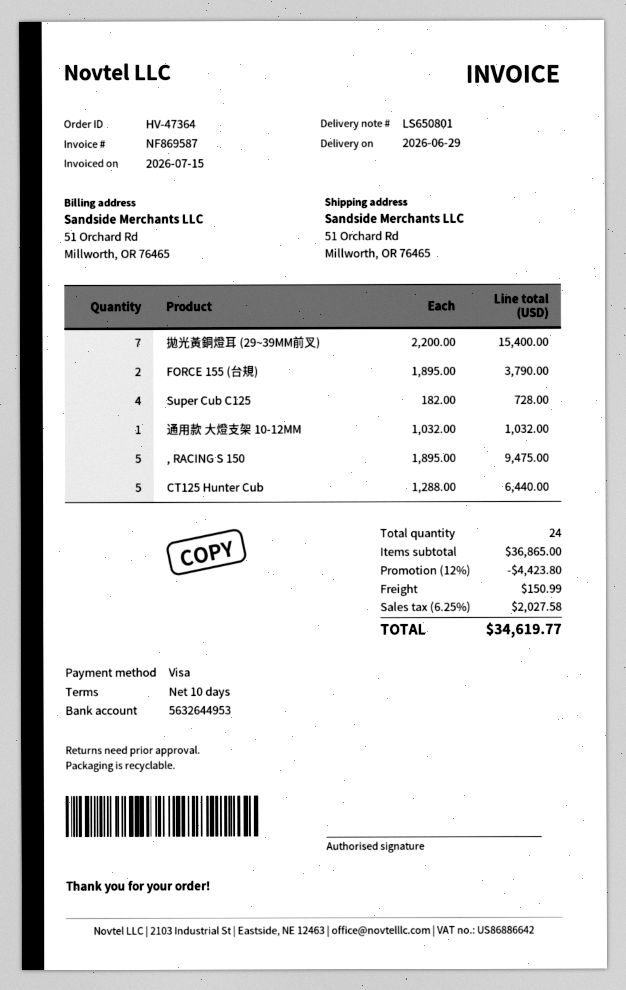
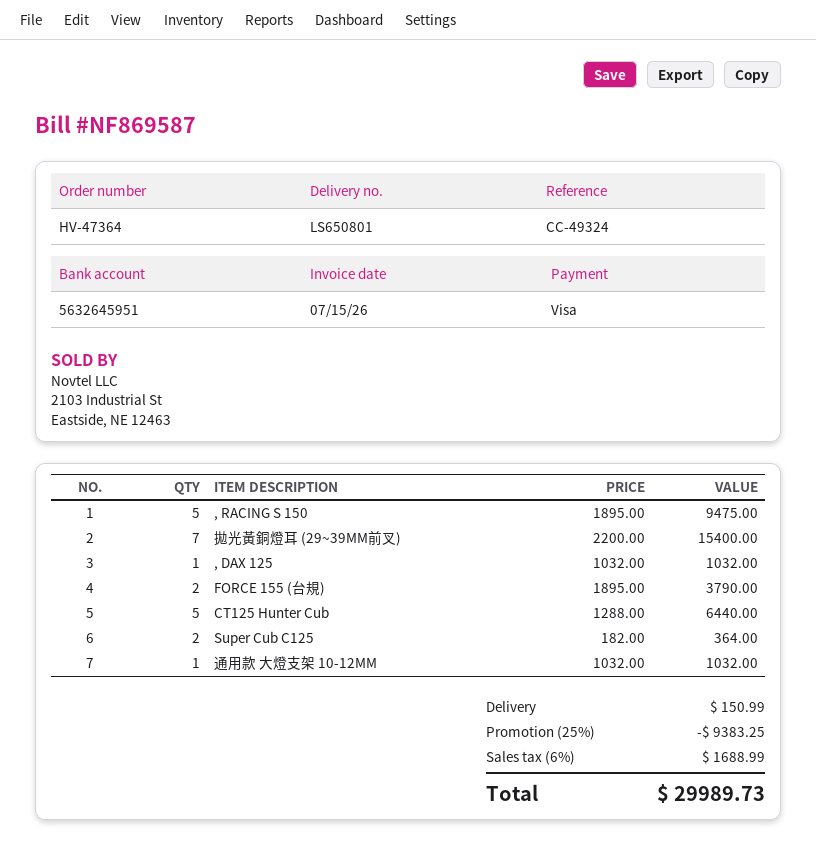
bank account: 5632644953 -> 5632645951
Super Cub C125: 4 x 182.00 = 728.00 -> 2 x 182.00 = 364.00
, DAX 125: none -> 1 x 1032.00 = 1032.00
discount: 12% = 4423.80 -> 25% = 9383.25
tax: 6.25% = 2027.58 -> 6% = 1688.99
total: 34619.77 -> 29989.73

